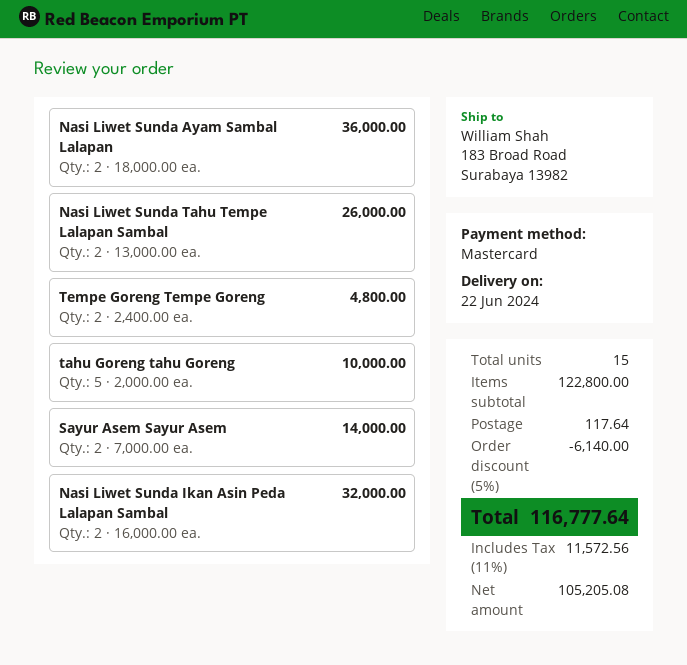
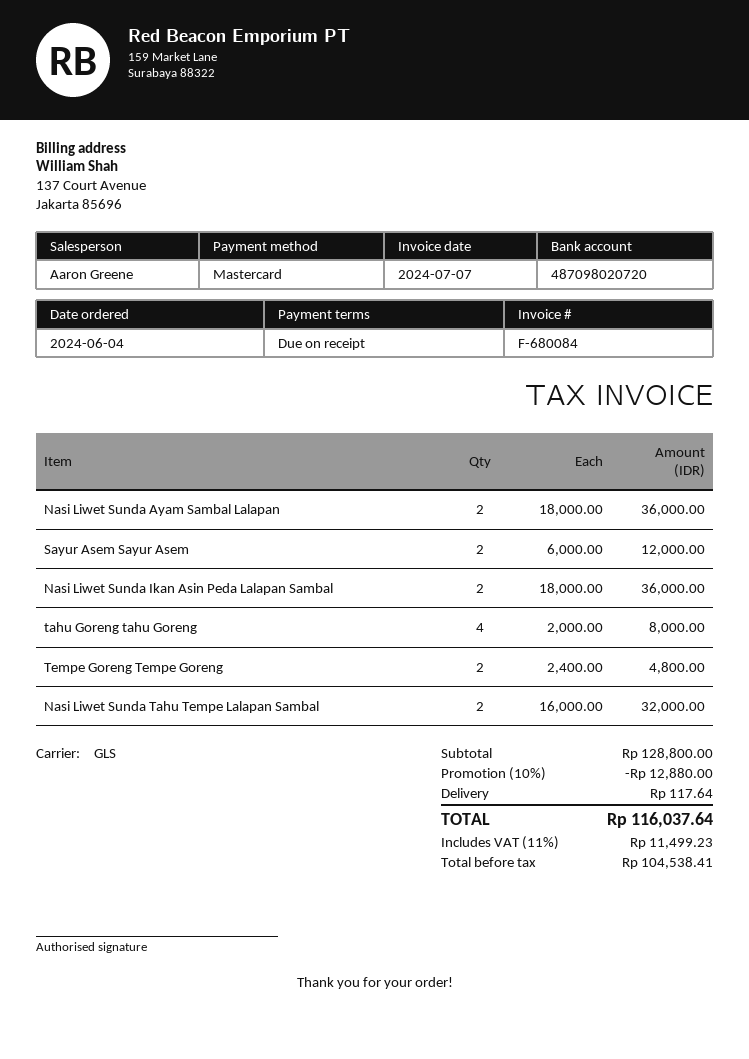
Nasi Liwet Sunda Tahu Tempe Lalapan Sambal: 2 x 13000.00 = 26000.00 -> 2 x 16000.00 = 32000.00
tahu Goreng tahu Goreng: 5 x 2000.00 = 10000.00 -> 4 x 2000.00 = 8000.00
Sayur Asem Sayur Asem: 2 x 7000.00 = 14000.00 -> 2 x 6000.00 = 12000.00
Nasi Liwet Sunda Ikan Asin Peda Lalapan Sambal: 2 x 16000.00 = 32000.00 -> 2 x 18000.00 = 36000.00
subtotal: 122800.00 -> 128800.00
discount: 5% = 6140.00 -> 10% = 12880.00
net: 105205.08 -> 104538.41
tax: 11% = 11572.56 -> 11% = 11499.23
total: 116777.64 -> 116037.64

